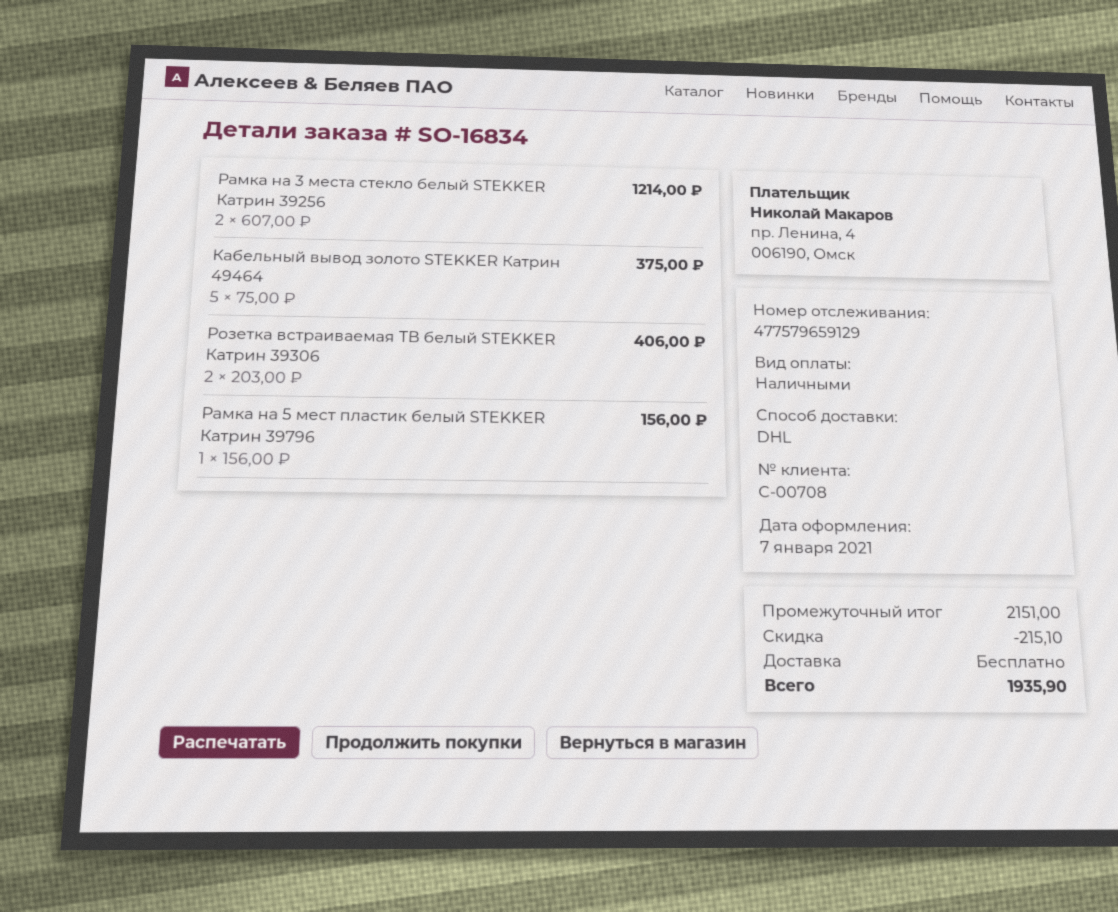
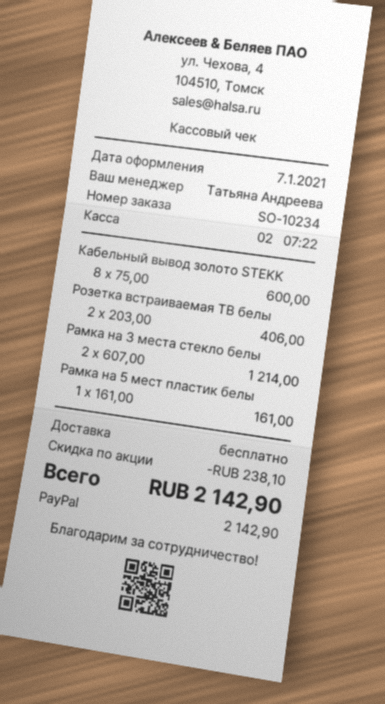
order number: SO-16834 -> SO-10234
payment method: cash -> PayPal
Кабельный вывод золото STEKKER Катрин 49464: 5 x 75.00 = 375.00 -> 8 x 75.00 = 600.00
Рамка на 5 мест пластик белый STEKKER Катрин 39796: 1 x 156.00 = 156.00 -> 1 x 161.00 = 161.00
discount: 215.10 -> 238.10
total: 1935.90 -> 2142.90

